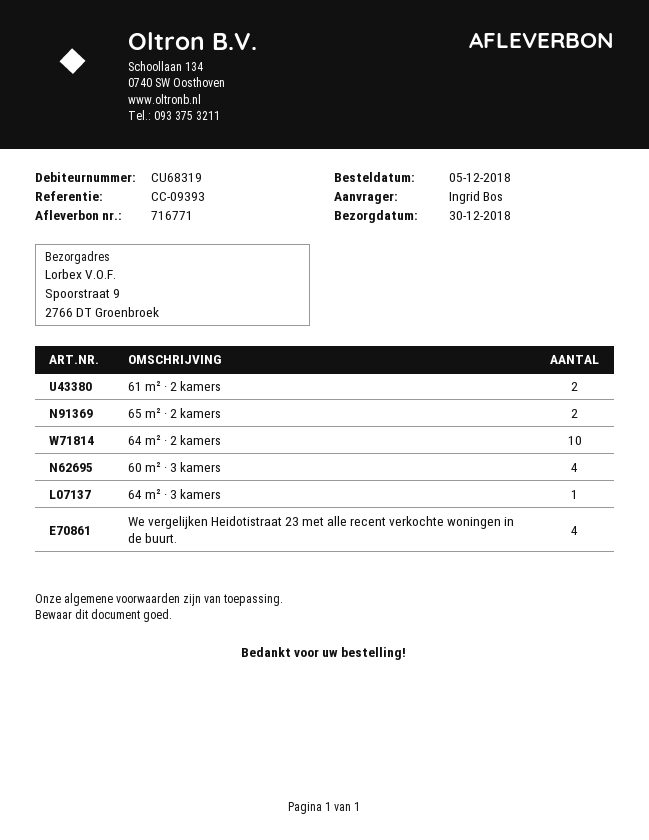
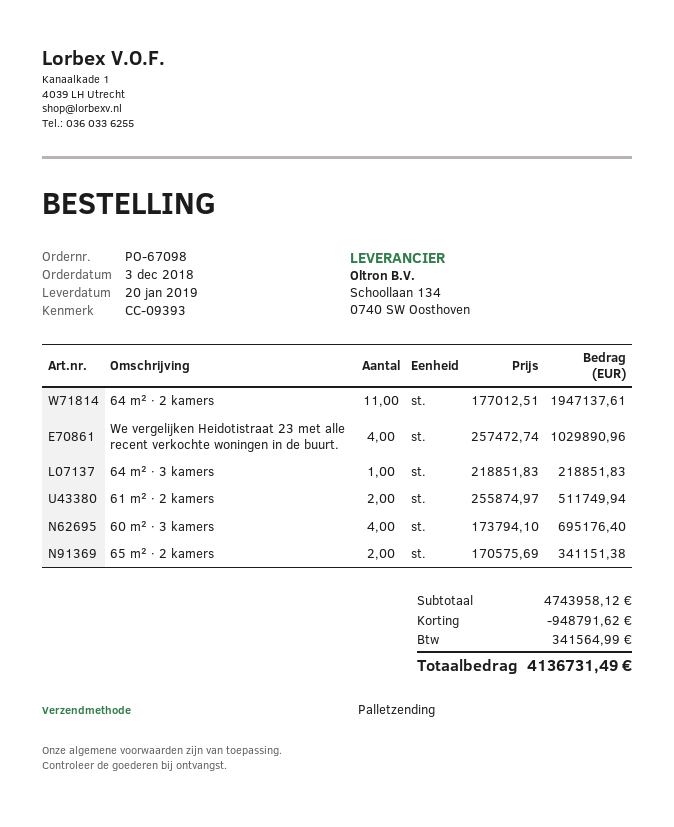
order date: 2018-12-05 -> 2018-12-03
delivery date: 2018-12-30 -> 2019-01-20
64 m² · 2 kamers: 10 -> 11

